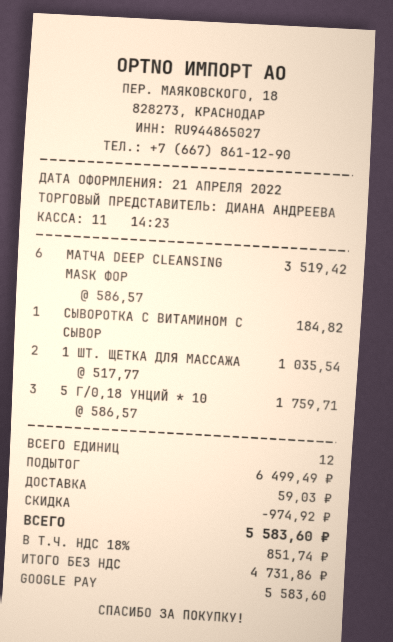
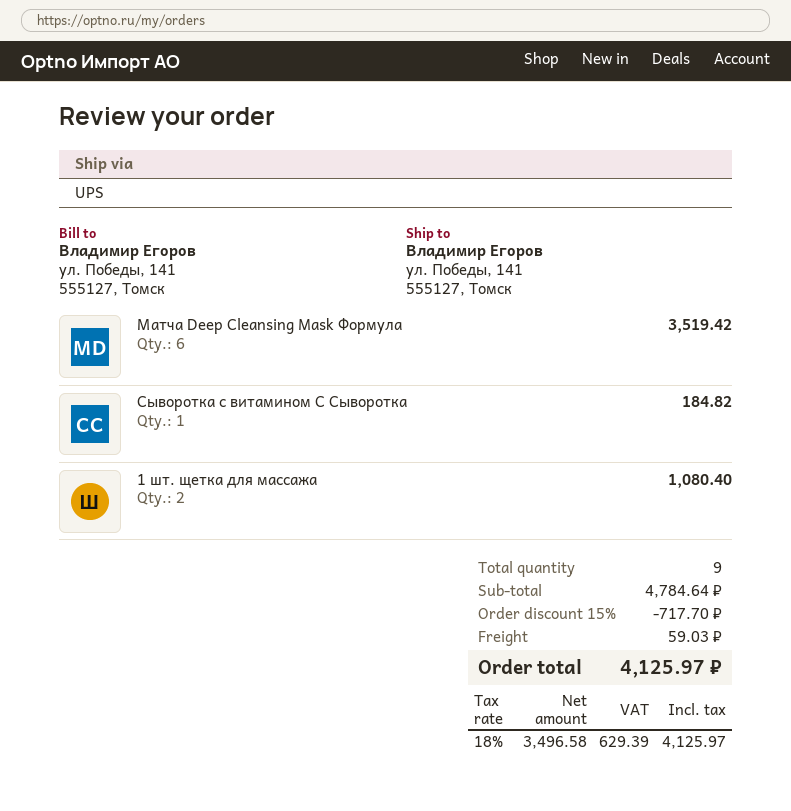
1 ШТ. ЩЕТКА ДЛЯ МАССАЖА: 2 for 1035.54 -> 2 for 1080.40
5 Г/0,18 УНЦИЙ * 10: 3 for 1759.71 -> none
total quantity: 12 -> 9
subtotal: 6499.49 -> 4784.64
discount: 974.92 -> 717.70
net: 4731.86 -> 3496.58
tax: 18% = 851.74 -> 18% = 629.39
total: 5583.60 -> 4125.97

